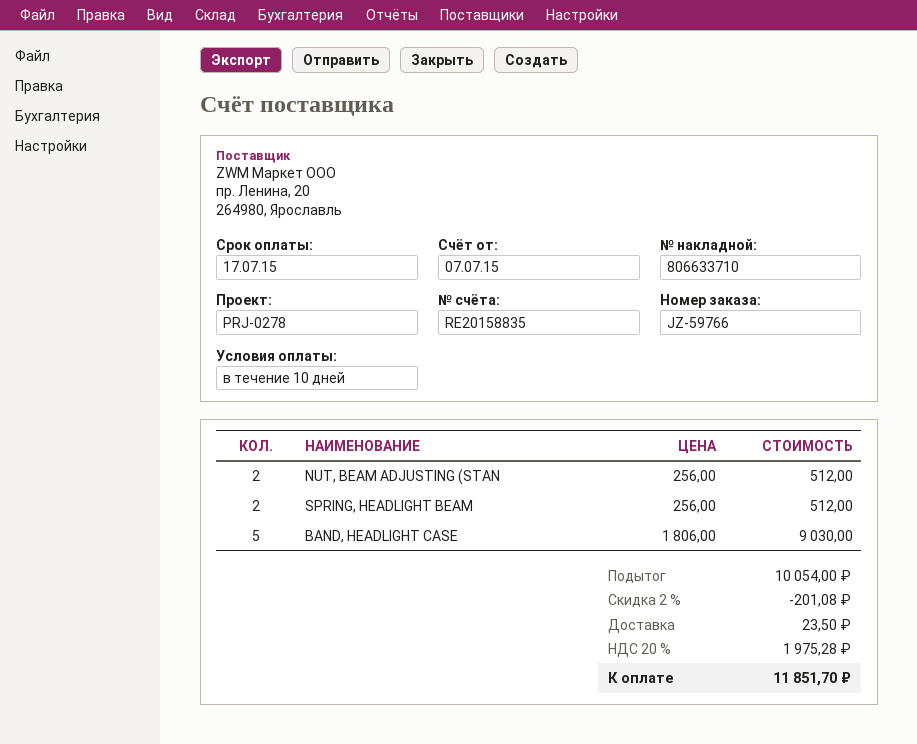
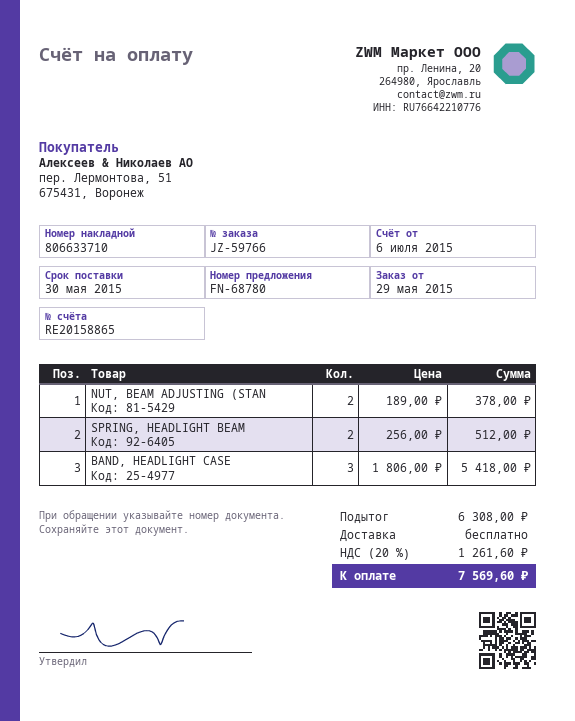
invoice number: RE20158835 -> RE20158865
invoice date: 2015-07-07 -> 2015-07-06
NUT, BEAM ADJUSTING (STAN: 2 x 256.00 = 512.00 -> 2 x 189.00 = 378.00
BAND, HEADLIGHT CASE: 5 x 1806.00 = 9030.00 -> 3 x 1806.00 = 5418.00
subtotal: 10054.00 -> 6308.00
discount: 2% = 201.08 -> none
shipping: 23.50 -> 0.00
tax: 20% = 1975.28 -> 20% = 1261.60
total: 11851.70 -> 7569.60

